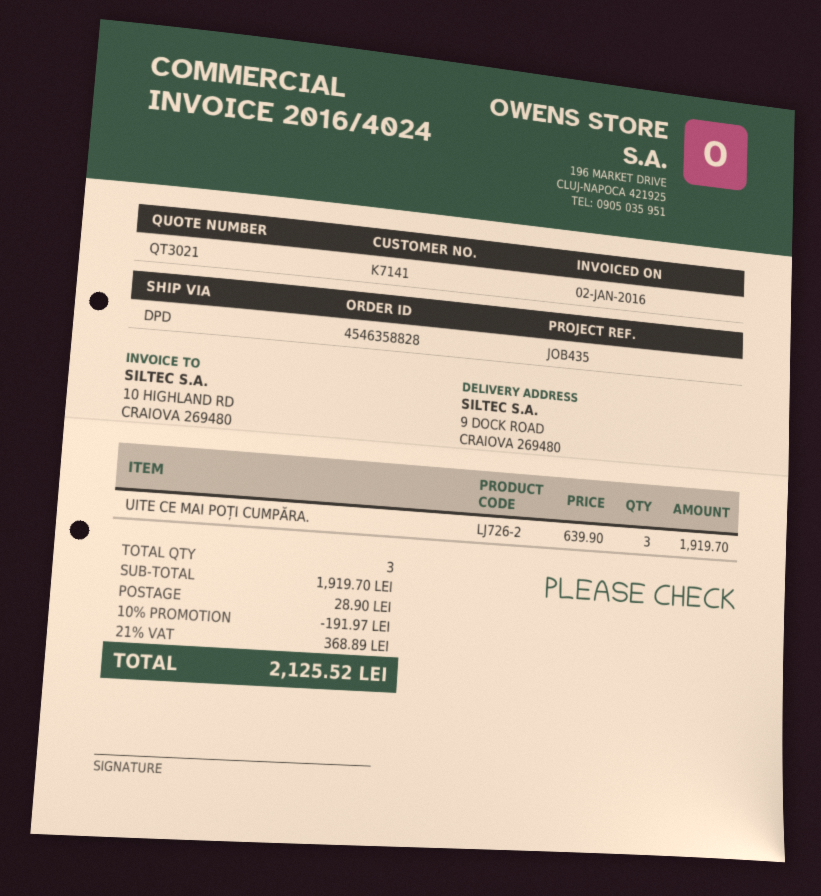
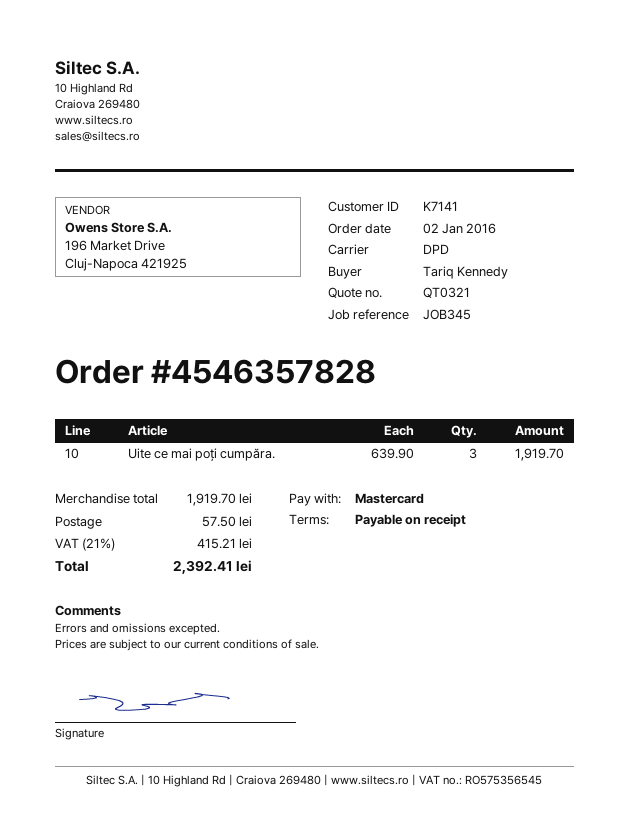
quote number: QT3021 -> QT0321
order number: 4546358828 -> 4546357828
reference: JOB435 -> JOB345
discount: 10% = 191.97 -> none
shipping: 28.90 -> 57.50
tax: 21% = 368.89 -> 21% = 415.21
total: 2125.52 -> 2392.41

